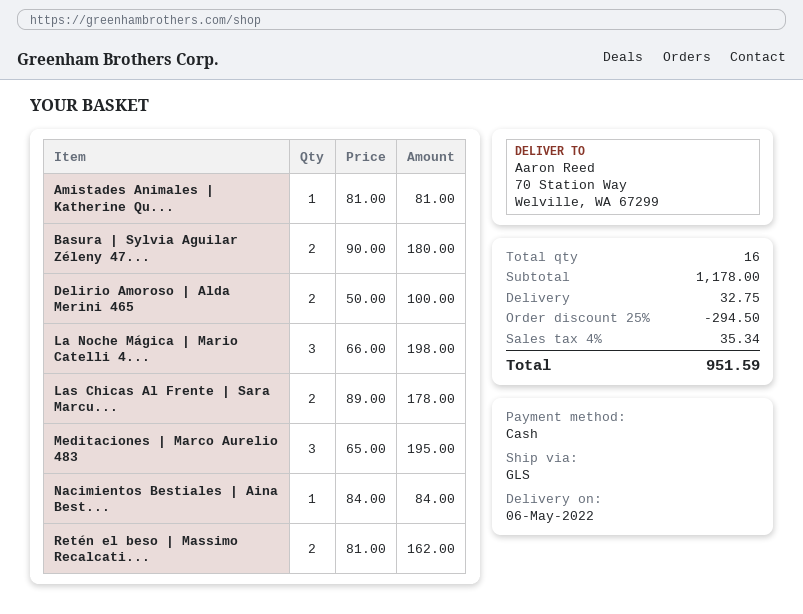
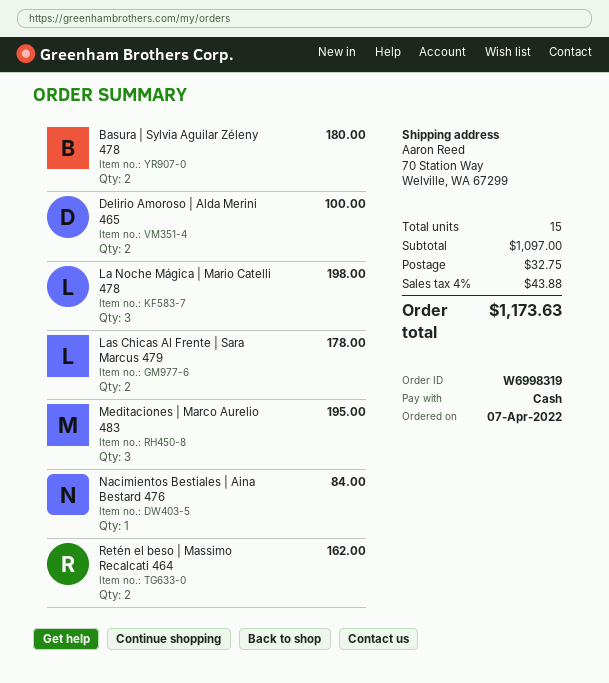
Amistades Animales | Katherine Qu...: 1 for 81.00 -> none
total quantity: 16 -> 15
subtotal: 1178.00 -> 1097.00
discount: 25% = 294.50 -> none
tax: 4% = 35.34 -> 4% = 43.88
total: 951.59 -> 1173.63

